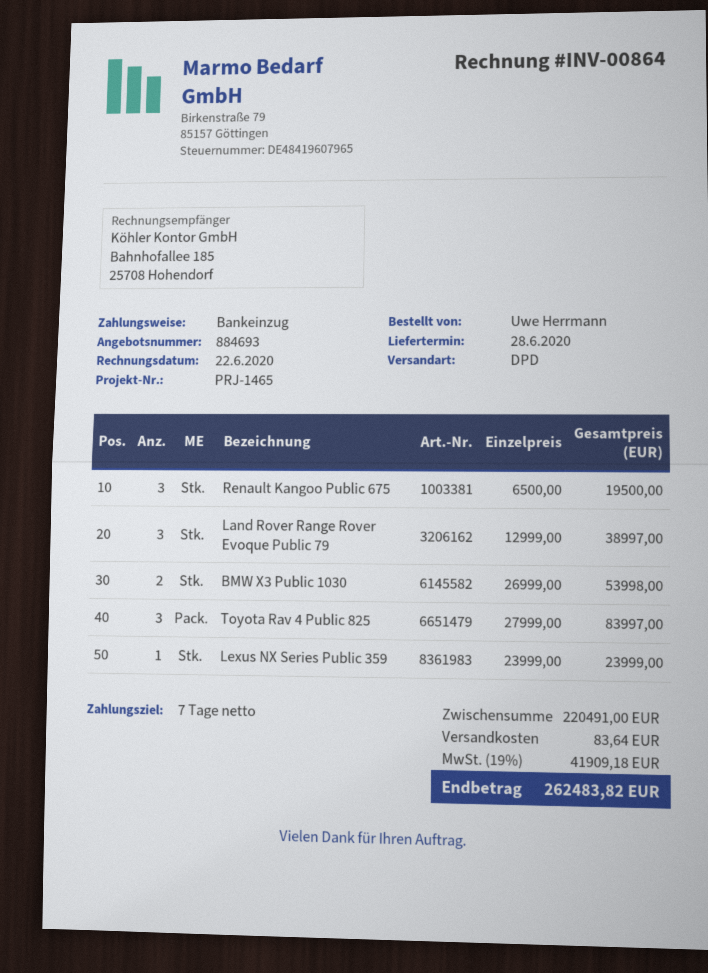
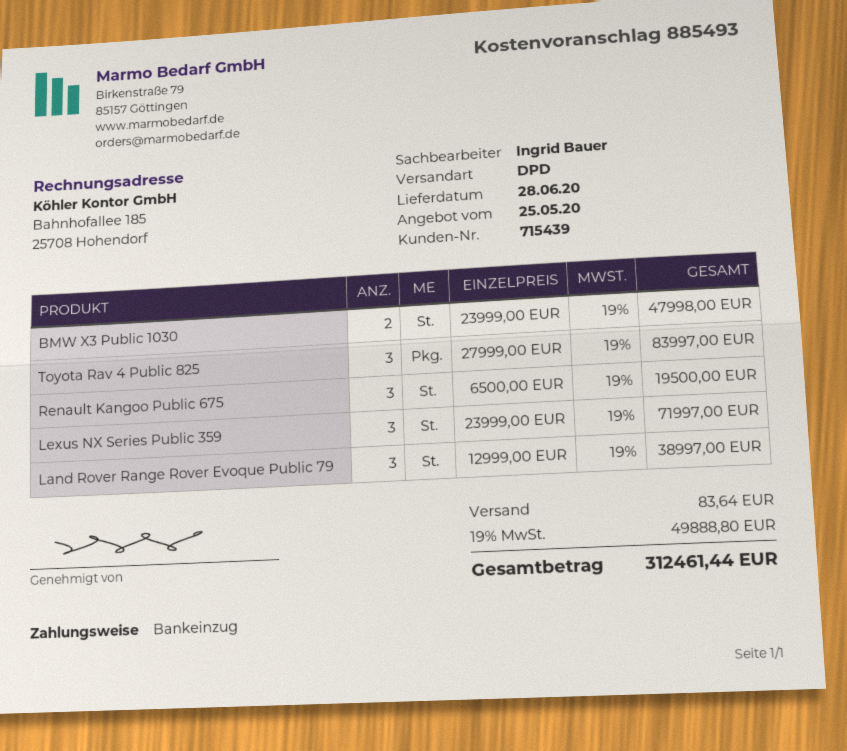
quote number: 884693 -> 885493
BMW X3 Public 1030: 2 x 26999.00 = 53998.00 -> 2 x 23999.00 = 47998.00
Lexus NX Series Public 359: 1 x 23999.00 = 23999.00 -> 3 x 23999.00 = 71997.00
tax: 19% = 41909.18 -> 19% = 49888.80
total: 262483.82 -> 312461.44

